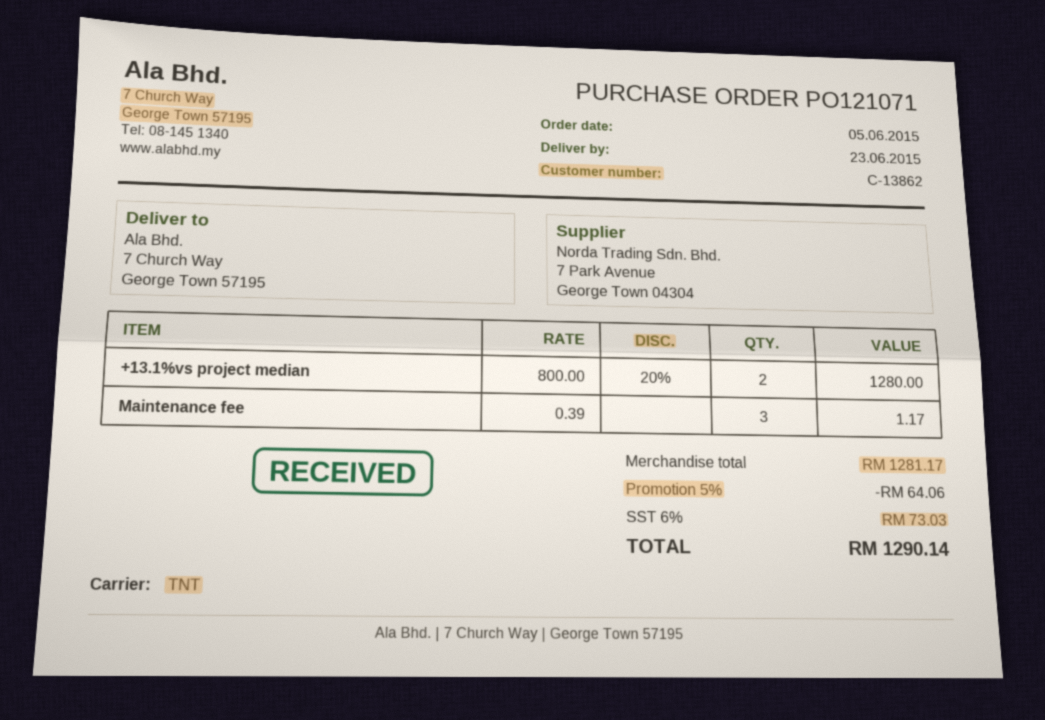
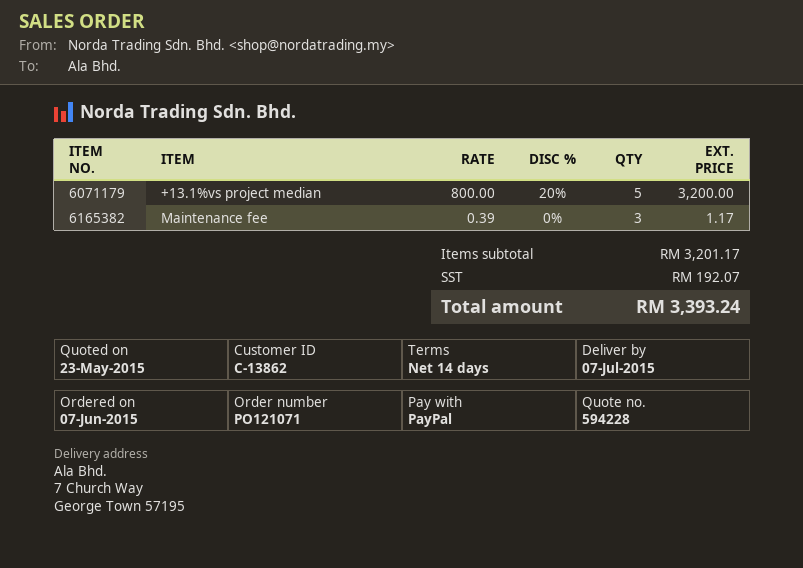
order date: 2015-06-05 -> 2015-06-07
delivery date: 2015-06-23 -> 2015-07-07
+13.1%vs project median: 2 x 800.00 - 20% = 1280.00 -> 5 x 800.00 - 20% = 3200.00
subtotal: 1281.17 -> 3201.17
discount: 5% = 64.06 -> none
tax: 73.03 -> 192.07
total: 1290.14 -> 3393.24

